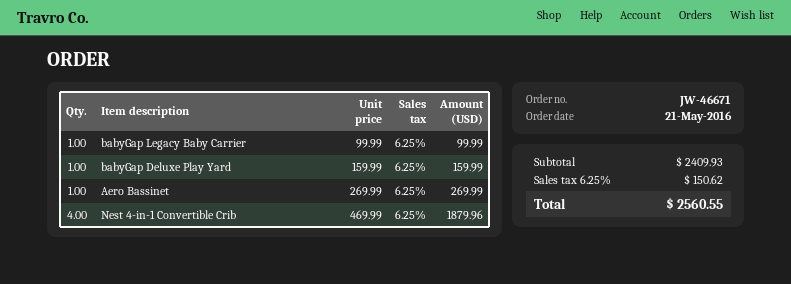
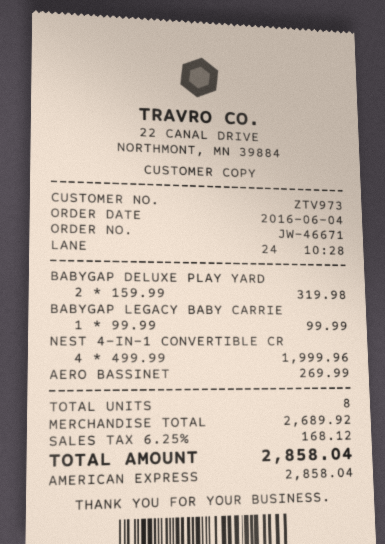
order date: 2016-05-21 -> 2016-06-04
babyGap Deluxe Play Yard: 1 x 159.99 = 159.99 -> 2 x 159.99 = 319.98
Nest 4-in-1 Convertible Crib: 4 x 469.99 = 1879.96 -> 4 x 499.99 = 1999.96
subtotal: 2409.93 -> 2689.92
tax: 6.25% = 150.62 -> 6.25% = 168.12
total: 2560.55 -> 2858.04

